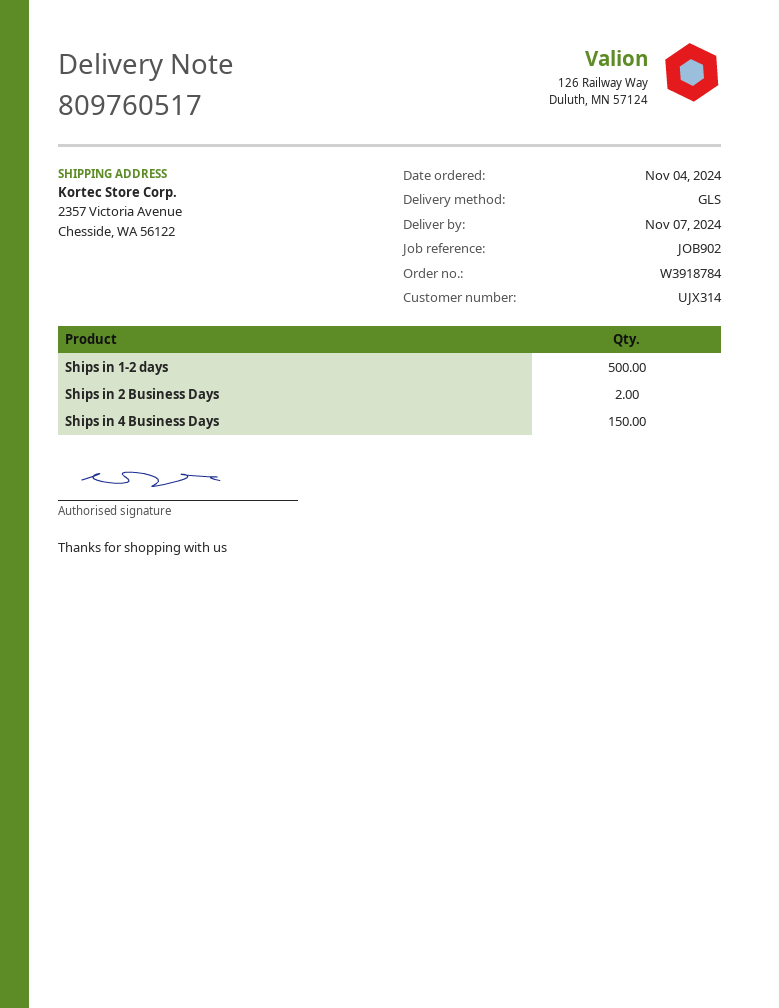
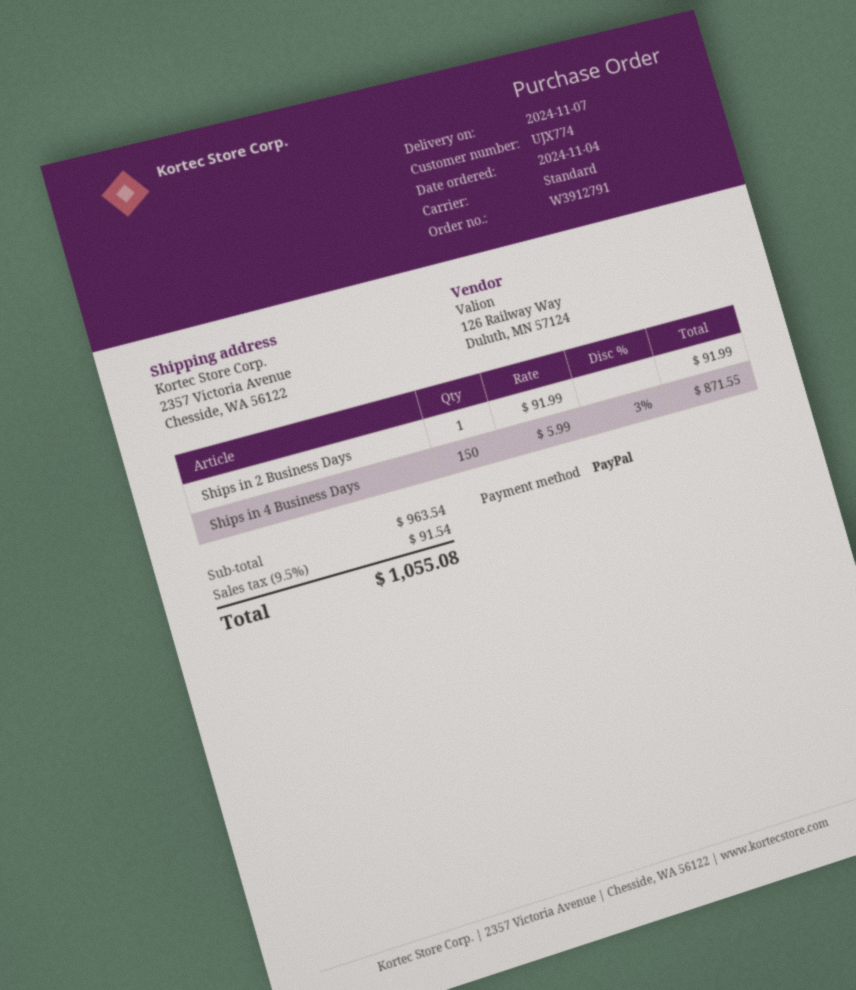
order number: W3918784 -> W3912791
customer number: UJX314 -> UJX774
shipping method: GLS -> standard
Ships in 1-2 days: 500 -> none
Ships in 2 Business Days: 2 -> 1

